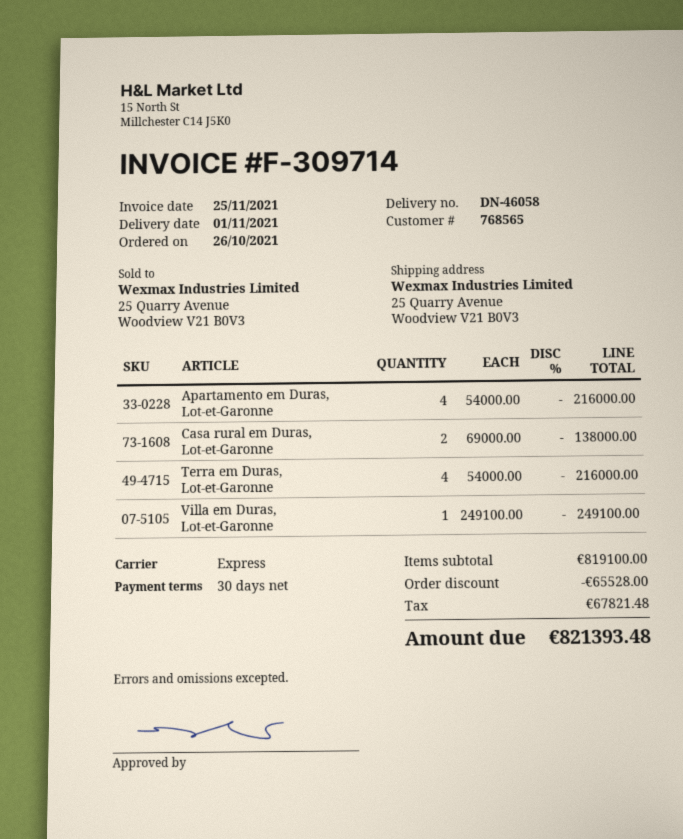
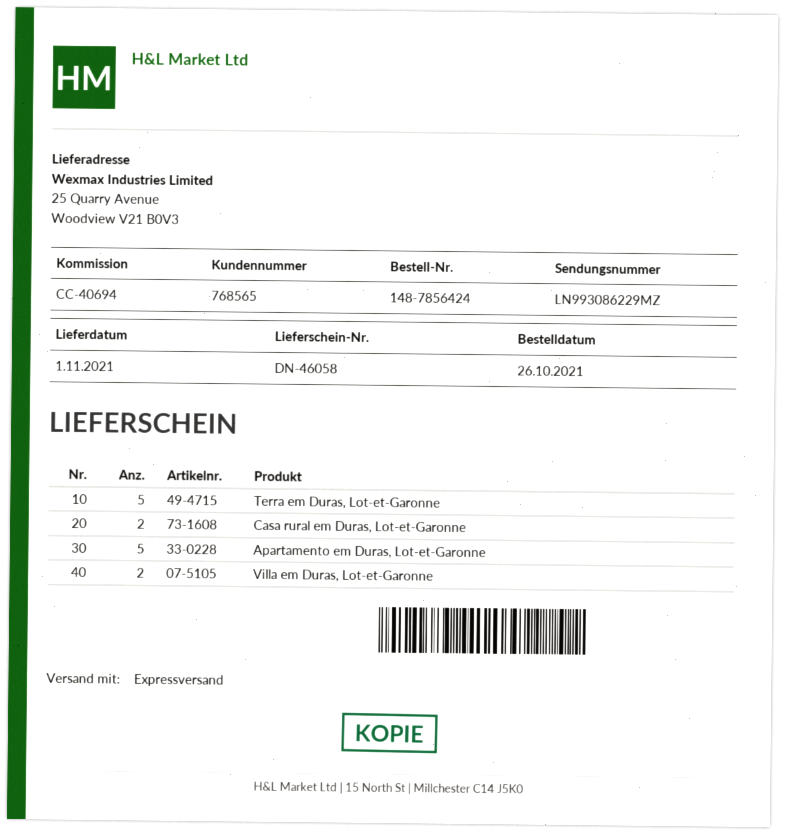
Apartamento em Duras, Lot-et-Garonne: 4 -> 5
Terra em Duras, Lot-et-Garonne: 4 -> 5
Villa em Duras, Lot-et-Garonne: 1 -> 2

